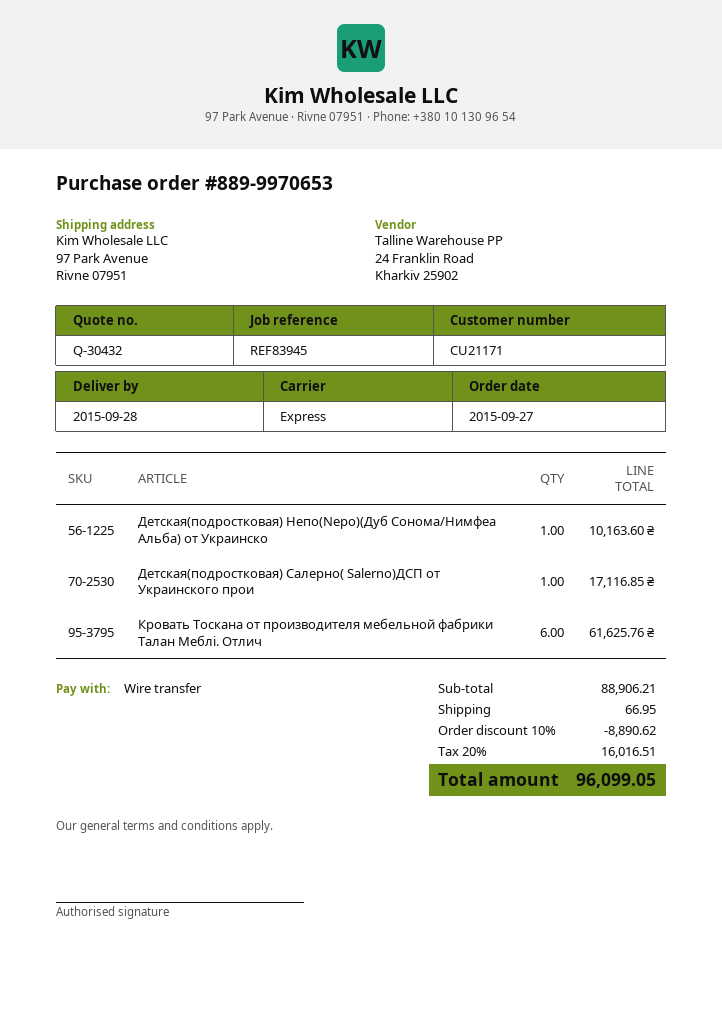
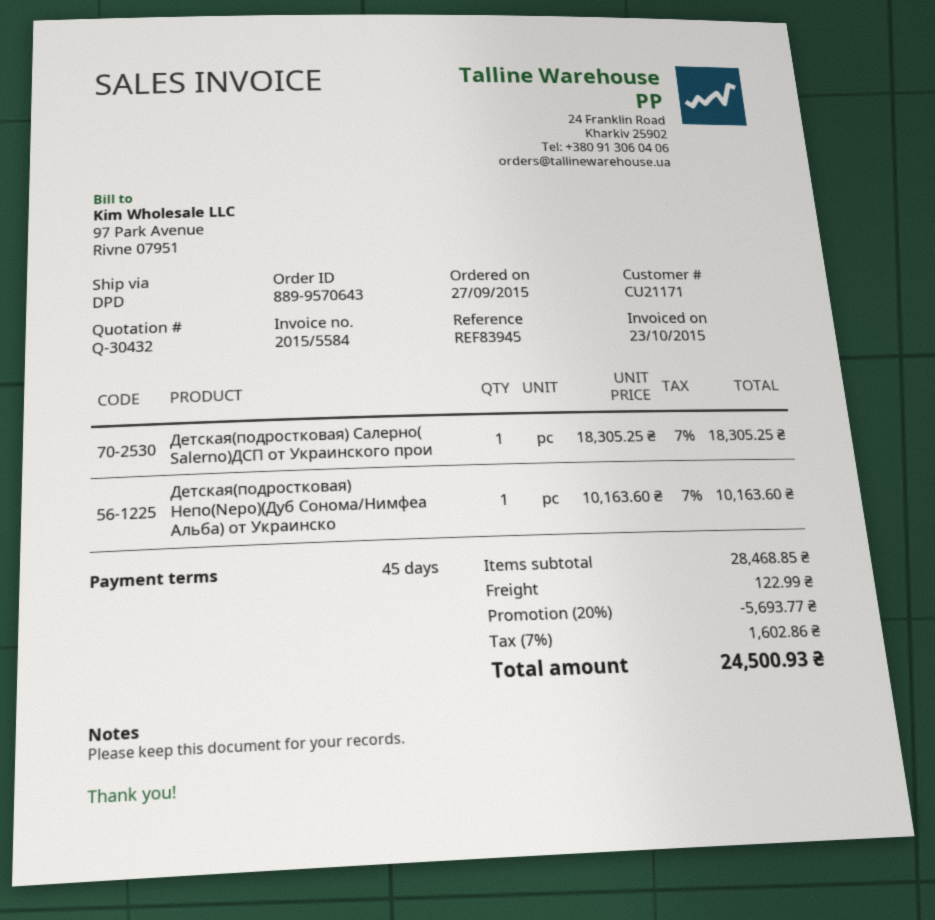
order number: 889-9970653 -> 889-9570643
shipping method: express -> DPD
Детская(подростковая) Салерно( Salerno)ДСП от Украинского прои: 1 for 17116.85 -> 1 for 18305.25
Кровать Тоскана от производителя мебельной фабрики Талан Меблi. Отлич: 6 for 61625.76 -> none
subtotal: 88906.21 -> 28468.85
discount: 10% = 8890.62 -> 20% = 5693.77
shipping: 66.95 -> 122.99
tax: 20% = 16016.51 -> 7% = 1602.86
total: 96099.05 -> 24500.93

